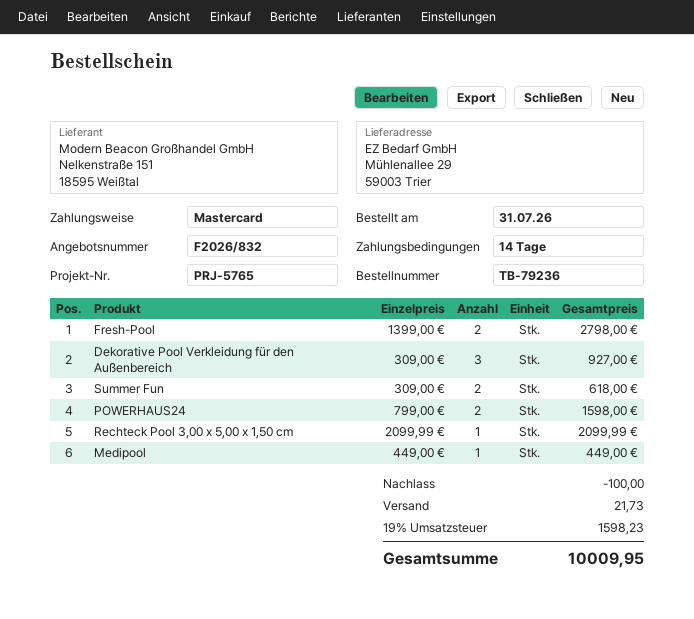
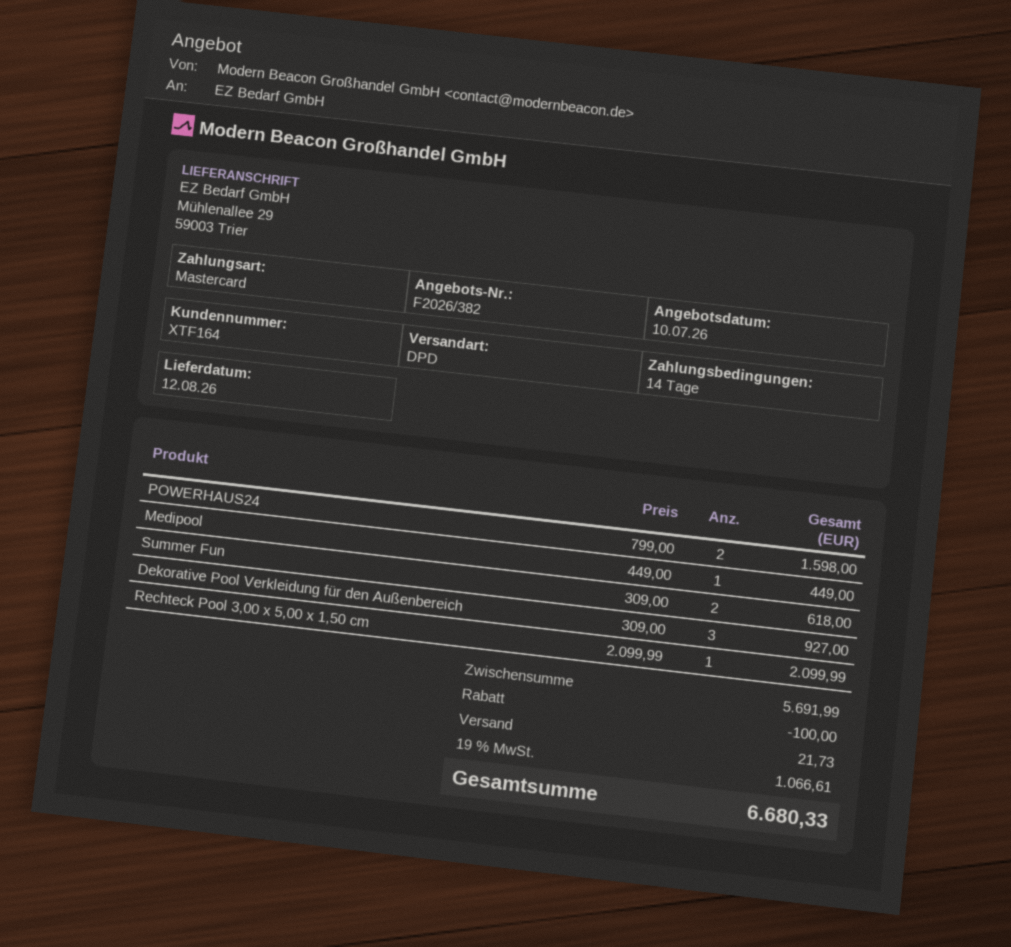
quote number: F2026/832 -> F2026/382
Fresh-Pool: 2 x 1399.00 = 2798.00 -> none
tax: 19% = 1598.23 -> 19% = 1066.61
total: 10009.95 -> 6680.33

